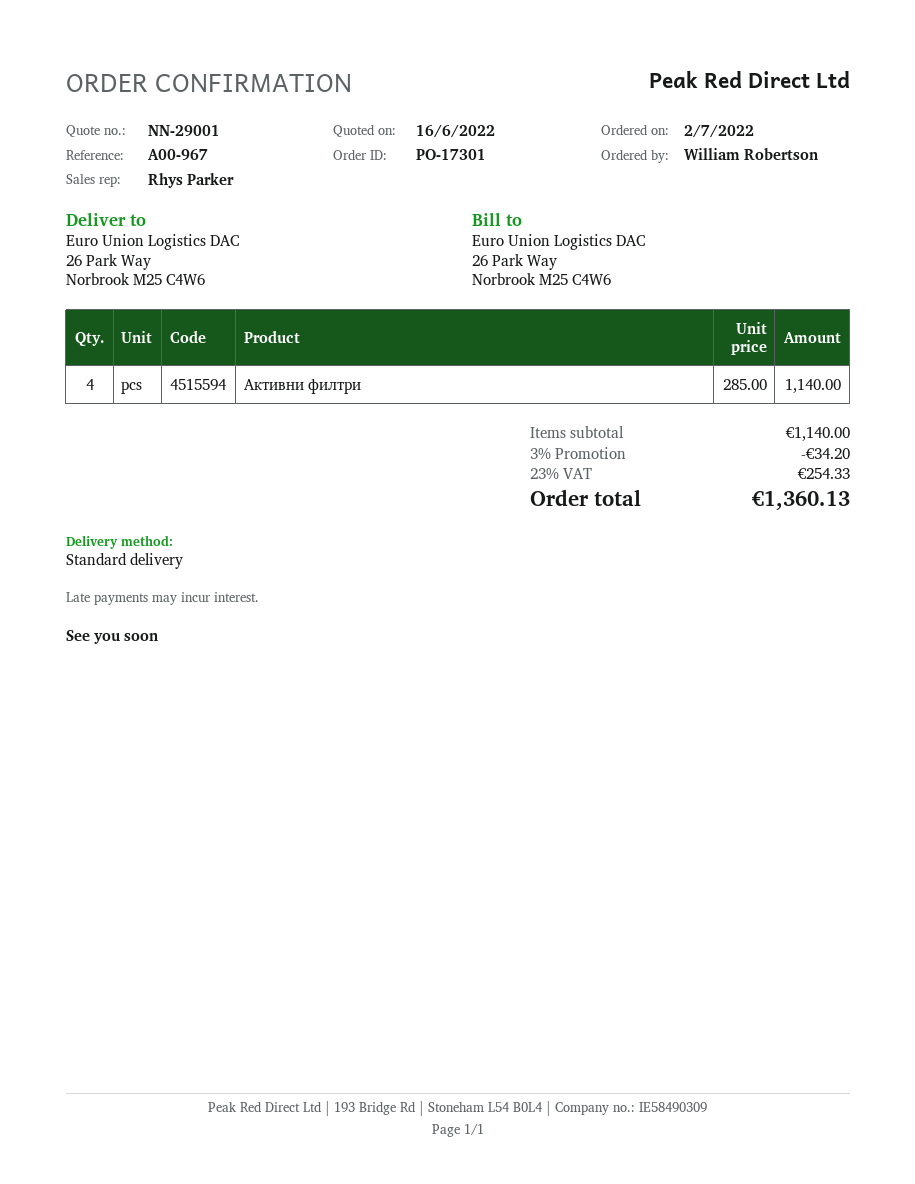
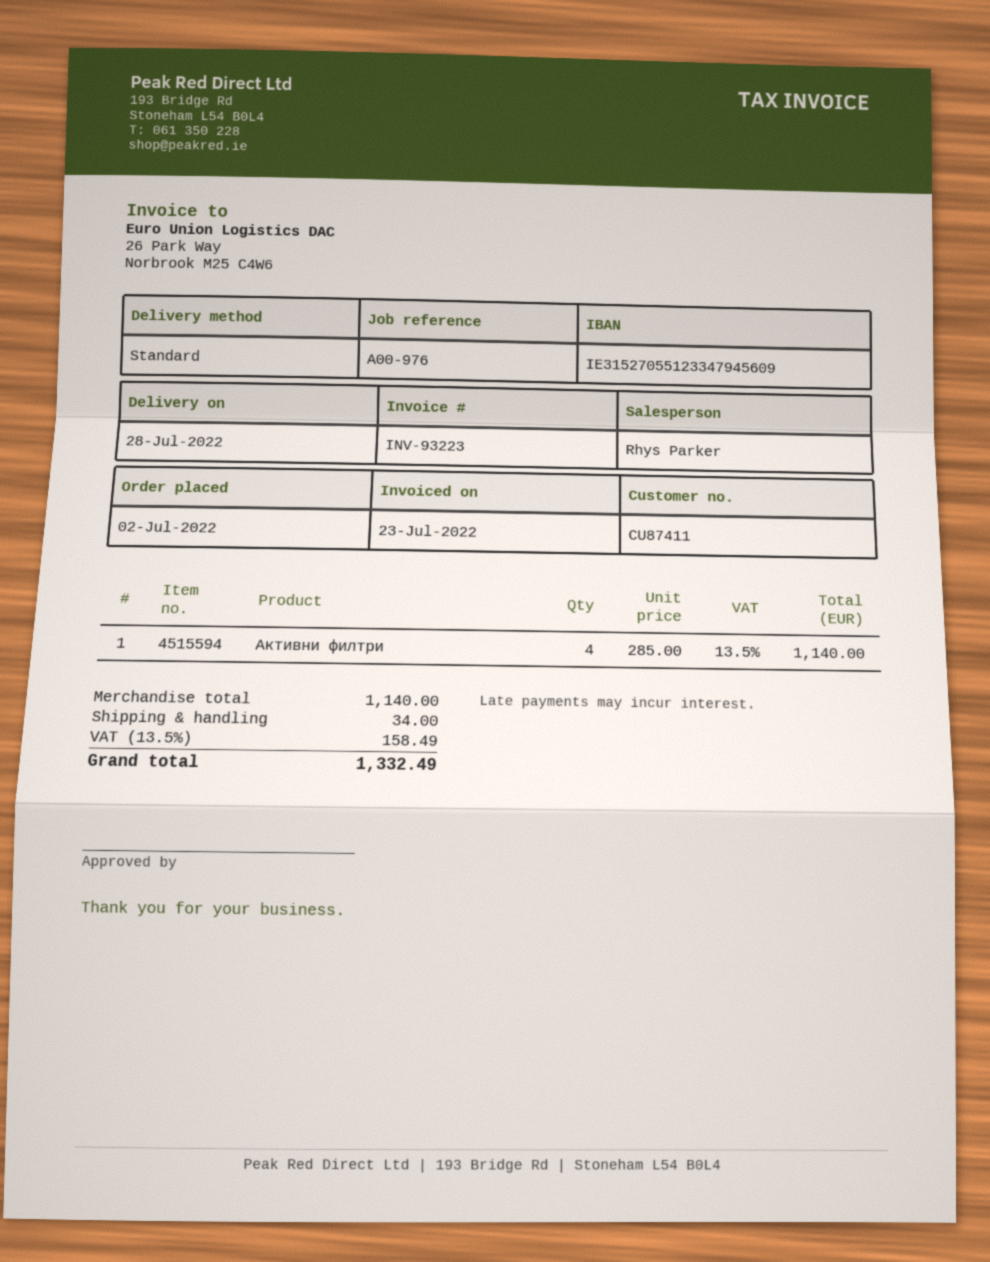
reference: A00-967 -> A00-976
discount: 3% = 34.20 -> none
shipping: none -> 34.00
tax: 23% = 254.33 -> 13.5% = 158.49
total: 1360.13 -> 1332.49

